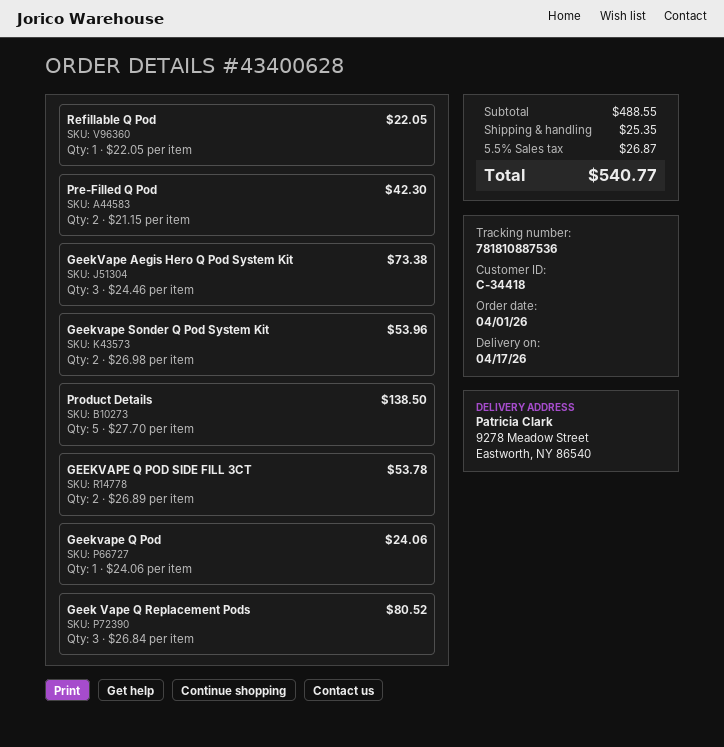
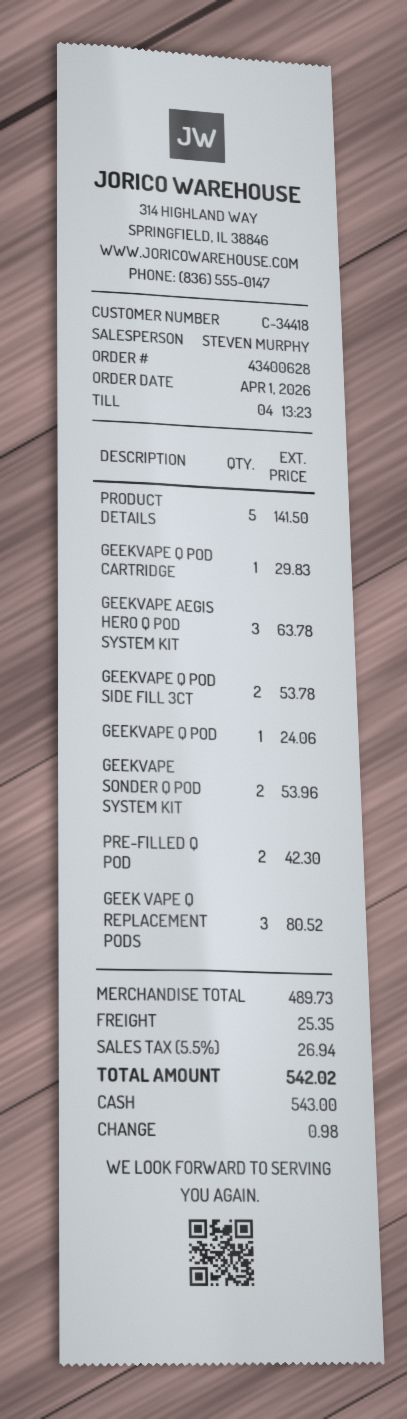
Refillable Q Pod: 1 for 22.05 -> none
GeekVape Aegis Hero Q Pod System Kit: 3 for 73.38 -> 3 for 63.78
Product Details: 5 for 138.50 -> 5 for 141.50
GEEKVAPE Q POD CARTRIDGE: none -> 1 for 29.83
subtotal: 488.55 -> 489.73
tax: 5.5% = 26.87 -> 5.5% = 26.94
total: 540.77 -> 542.02

